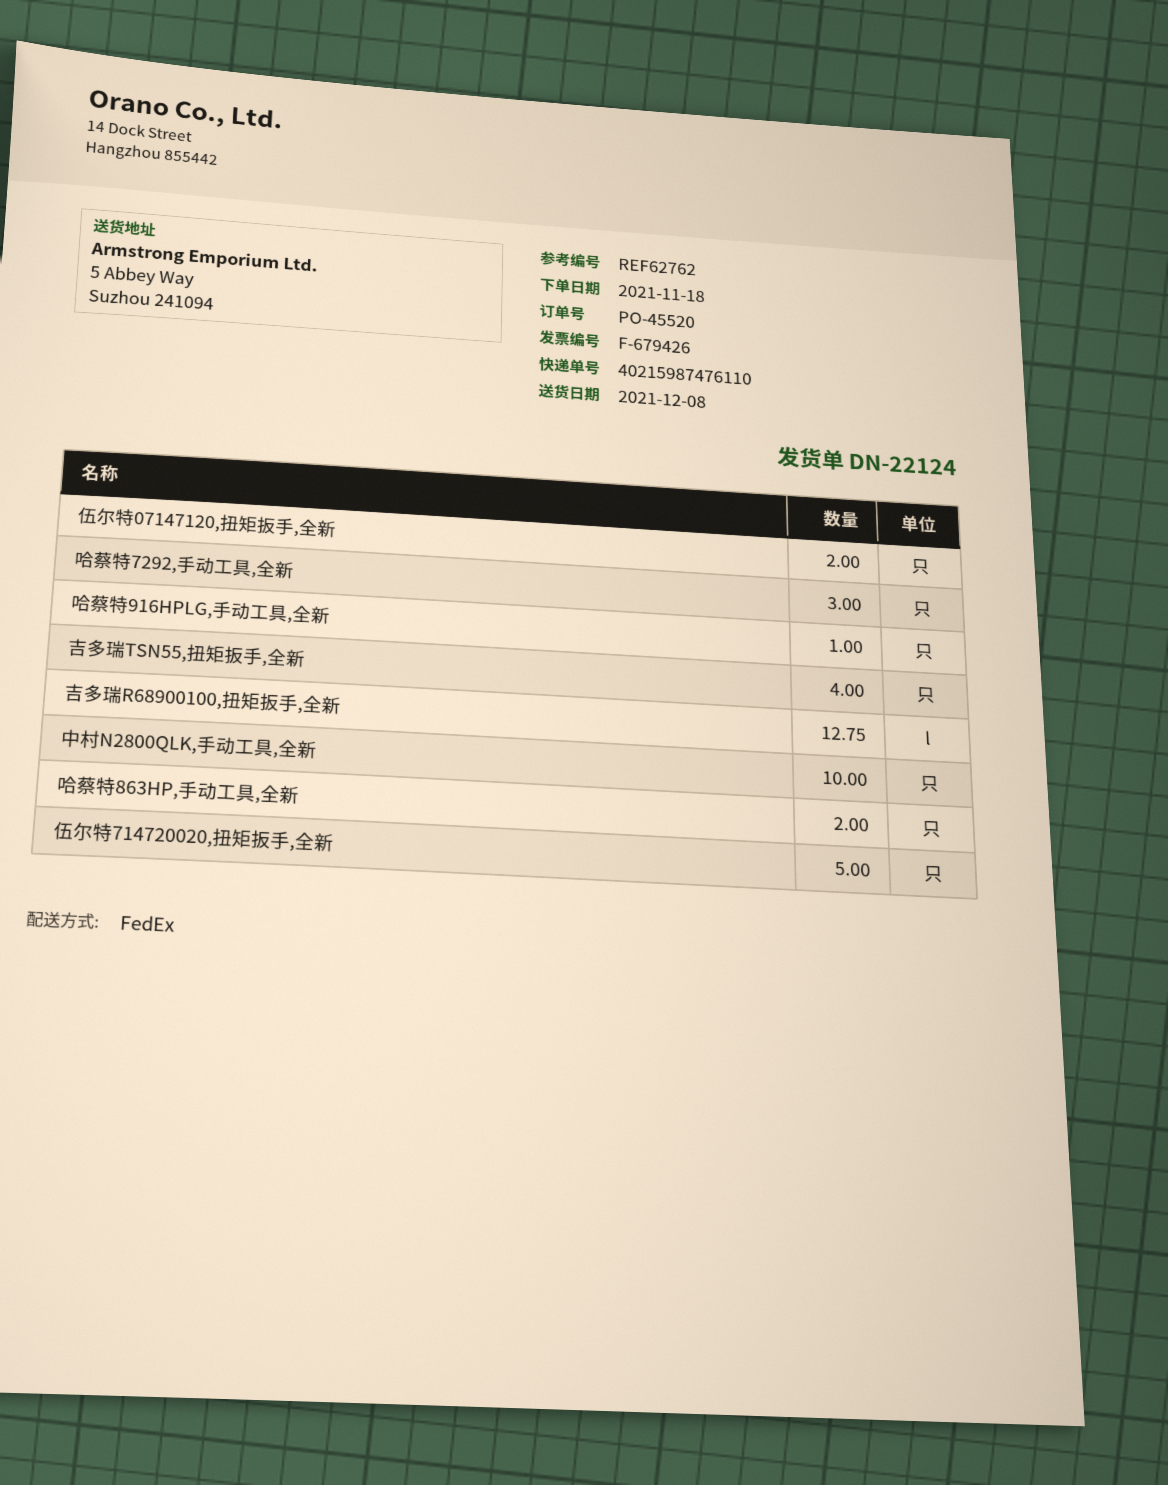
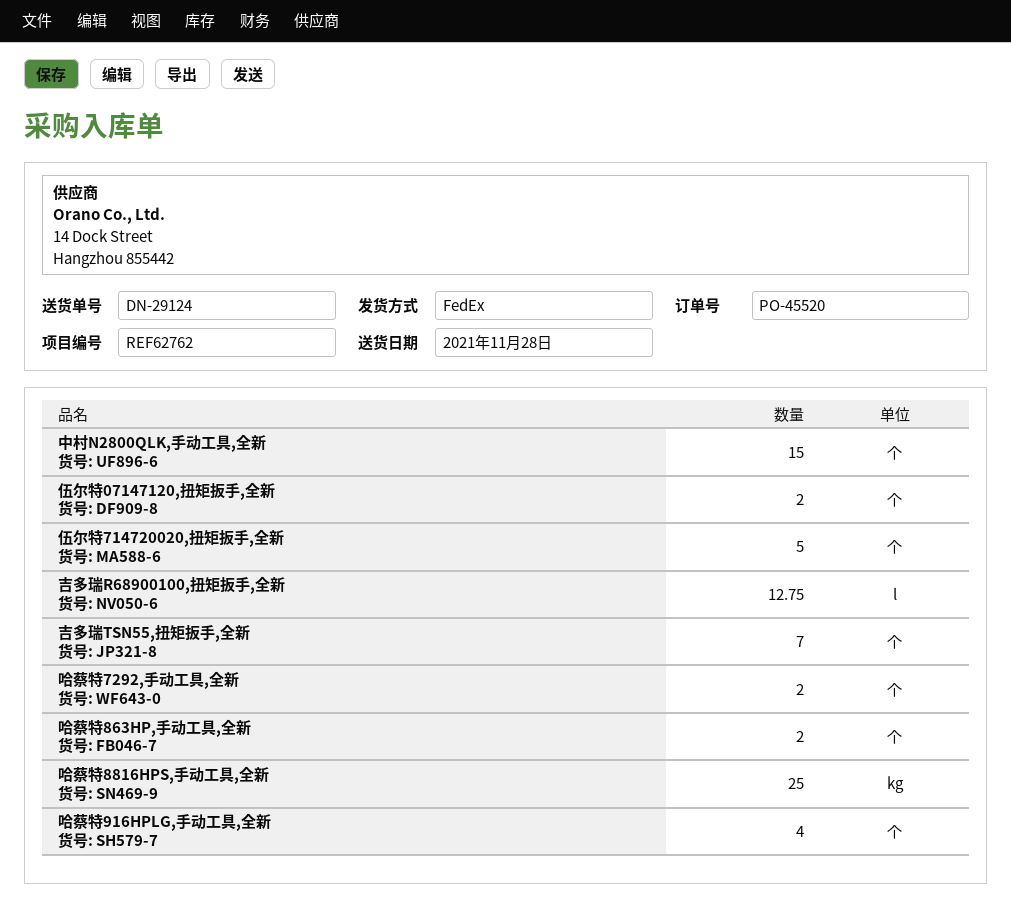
delivery note number: DN-22124 -> DN-29124
delivery date: 2021-12-08 -> 2021-11-28
哈蔡特7292,手动工具,全新: 3 -> 2
哈蔡特916HPLG,手动工具,全新: 1 -> 4
吉多瑞TSN55,扭矩扳手,全新: 4 -> 7
中村N2800QLK,手动工具,全新: 10 -> 15
哈蔡特8816HPS,手动工具,全新: none -> 25

